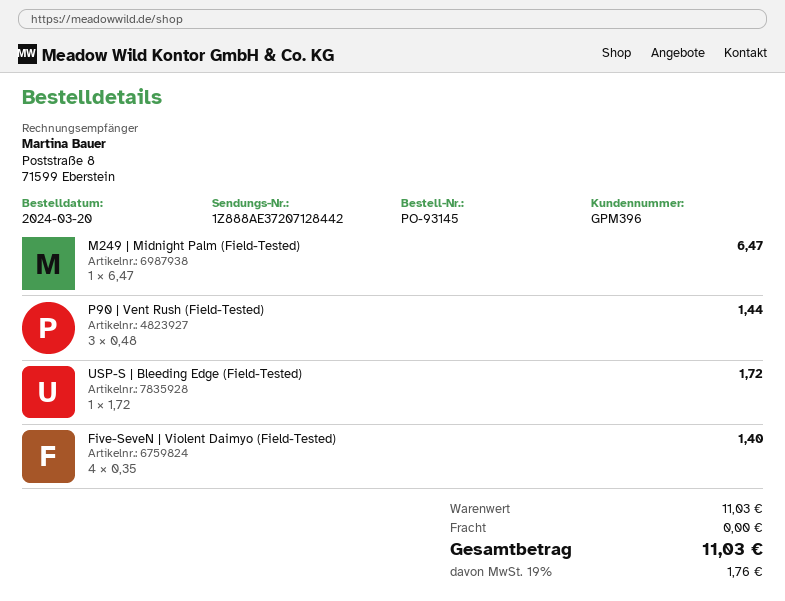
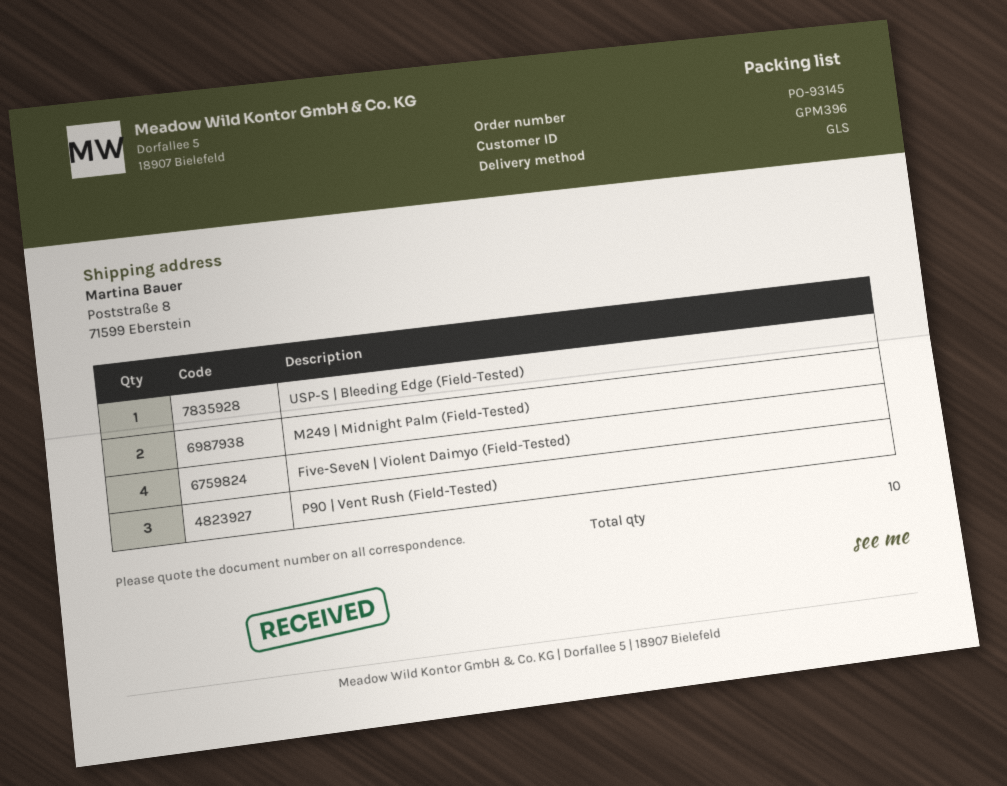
M249 | Midnight Palm (Field-Tested): 1 -> 2

